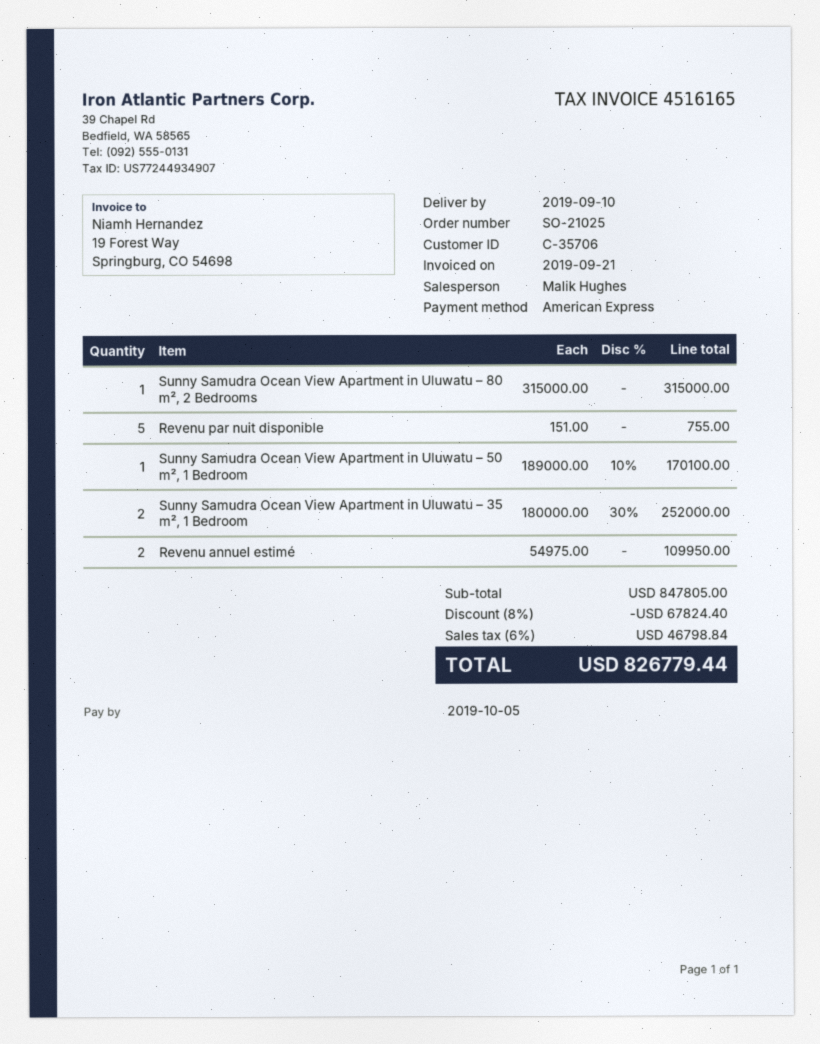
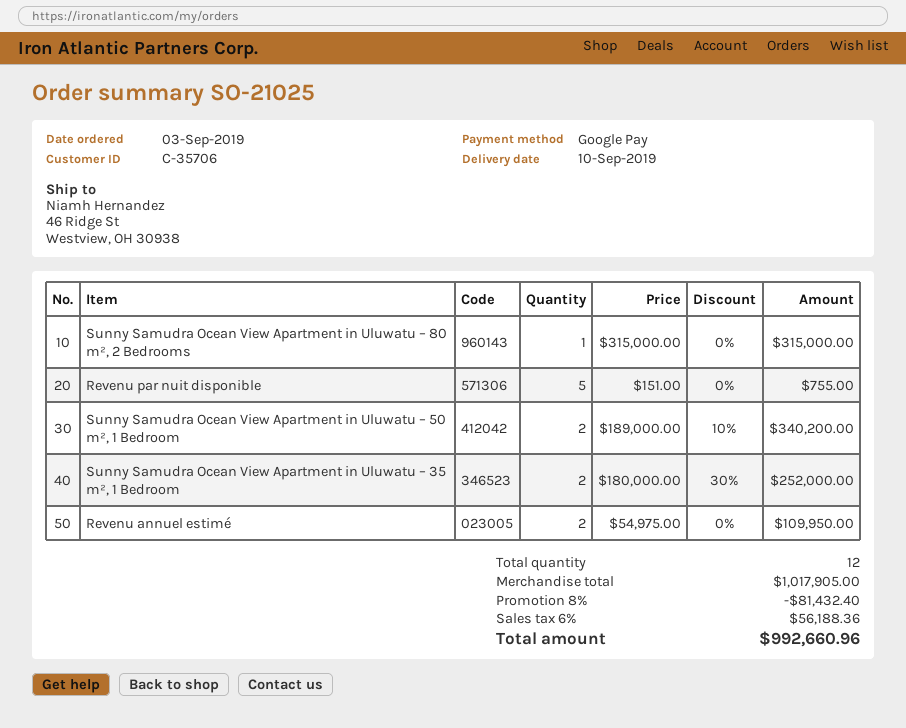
payment method: American Express -> Google Pay
Sunny Samudra Ocean View Apartment in Uluwatu – 50 m², 1 Bedroom: 1 x 189000.00 - 10% = 170100.00 -> 2 x 189000.00 - 10% = 340200.00
subtotal: 847805.00 -> 1017905.00
discount: 8% = 67824.40 -> 8% = 81432.40
tax: 6% = 46798.84 -> 6% = 56188.36
total: 826779.44 -> 992660.96

